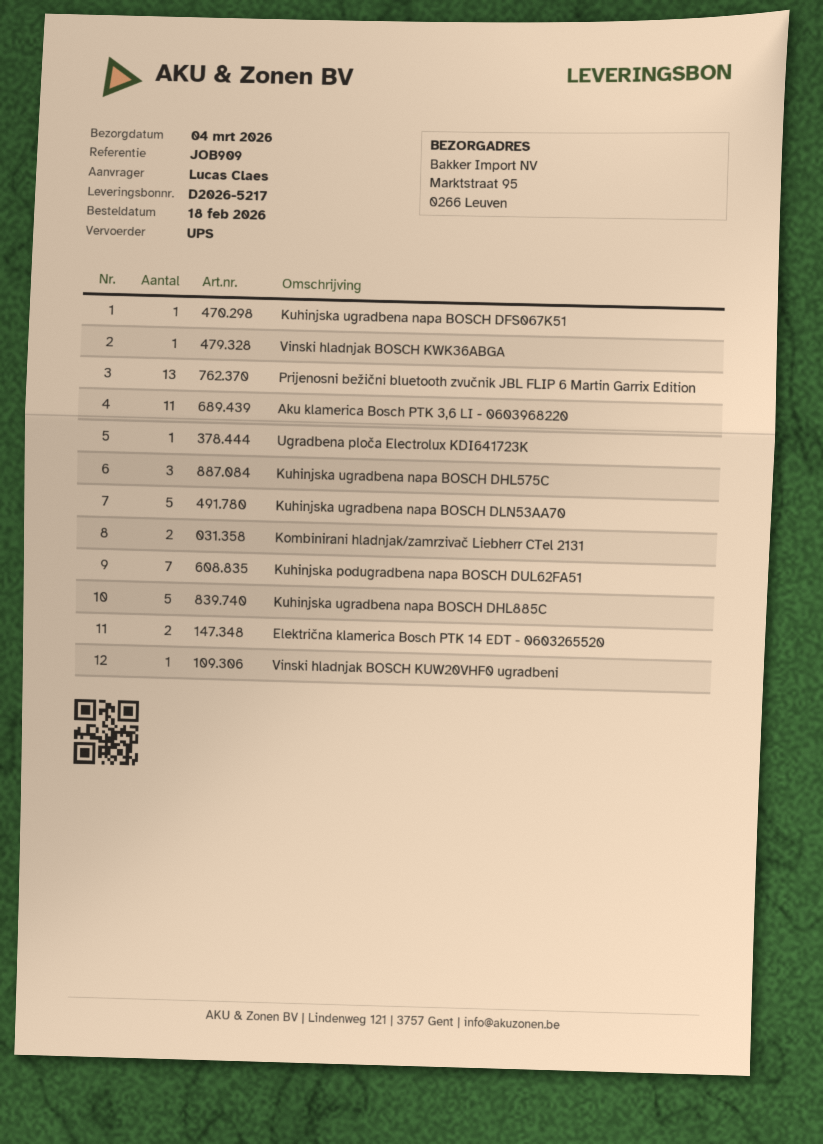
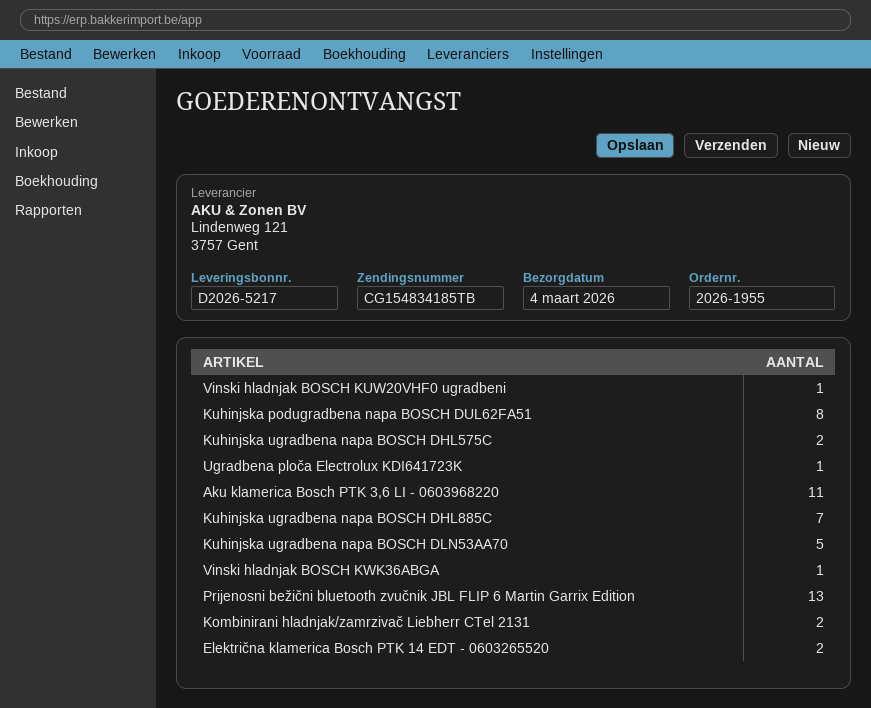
Kuhinjska ugradbena napa BOSCH DFS067K51: 1 -> none
Kuhinjska ugradbena napa BOSCH DHL575C: 3 -> 2
Kuhinjska podugradbena napa BOSCH DUL62FA51: 7 -> 8
Kuhinjska ugradbena napa BOSCH DHL885C: 5 -> 7

